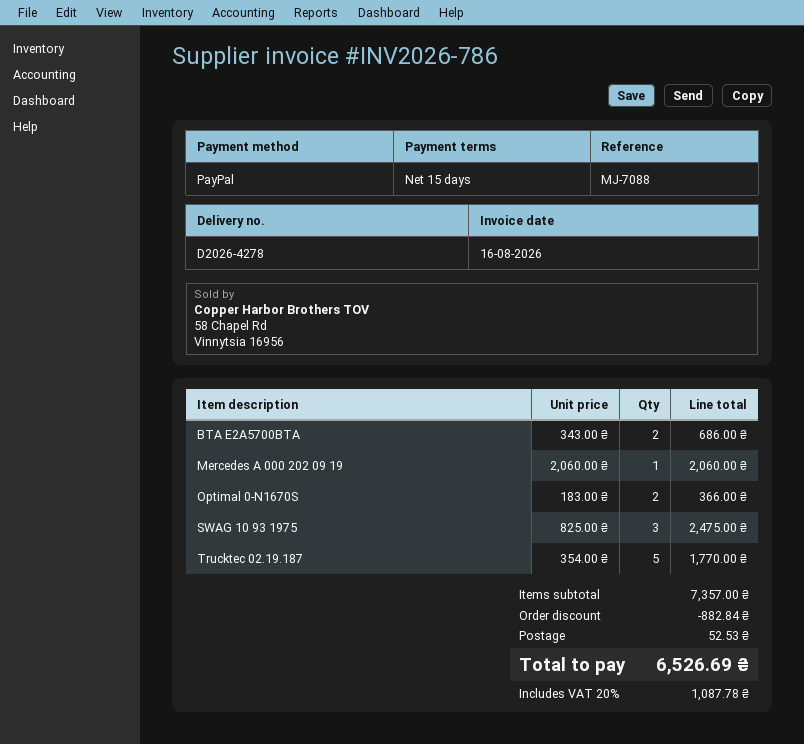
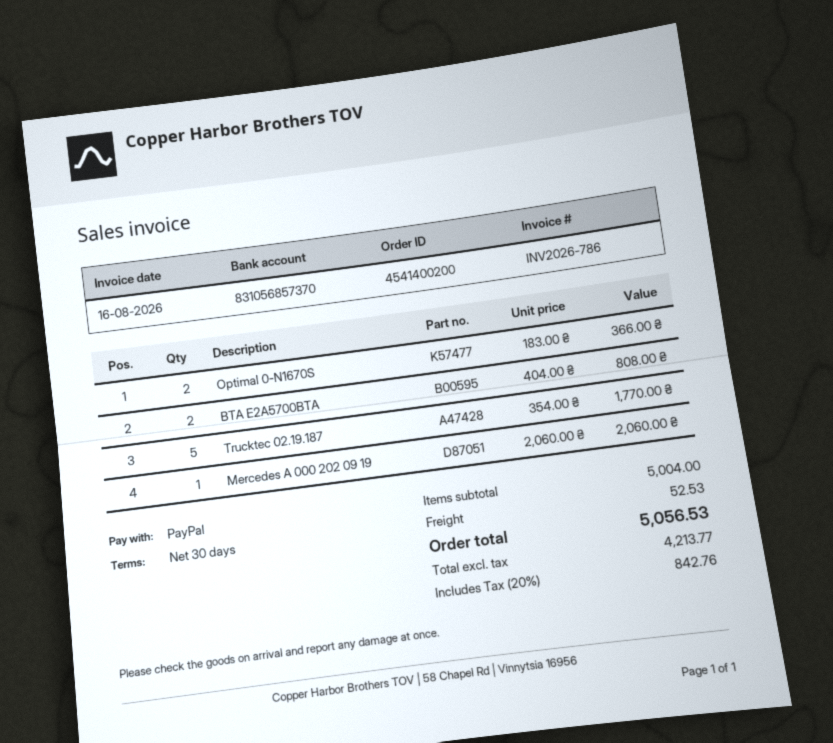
payment terms: 15 days -> 30 days
BTA E2A5700BTA: 2 x 343.00 = 686.00 -> 2 x 404.00 = 808.00
SWAG 10 93 1975: 3 x 825.00 = 2475.00 -> none
subtotal: 7357.00 -> 5004.00
discount: 882.84 -> none
tax: 20% = 1087.78 -> 20% = 842.76
total: 6526.69 -> 5056.53

